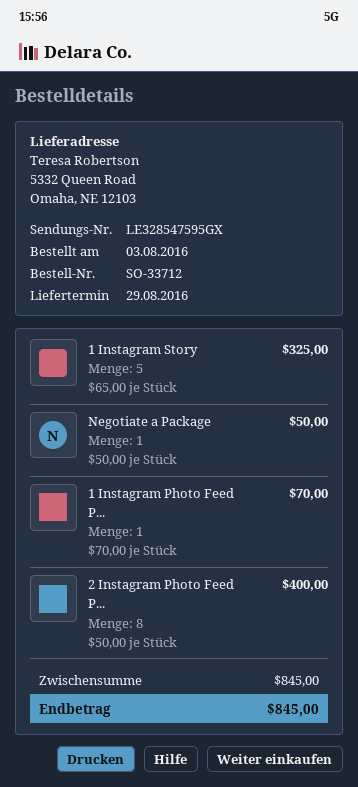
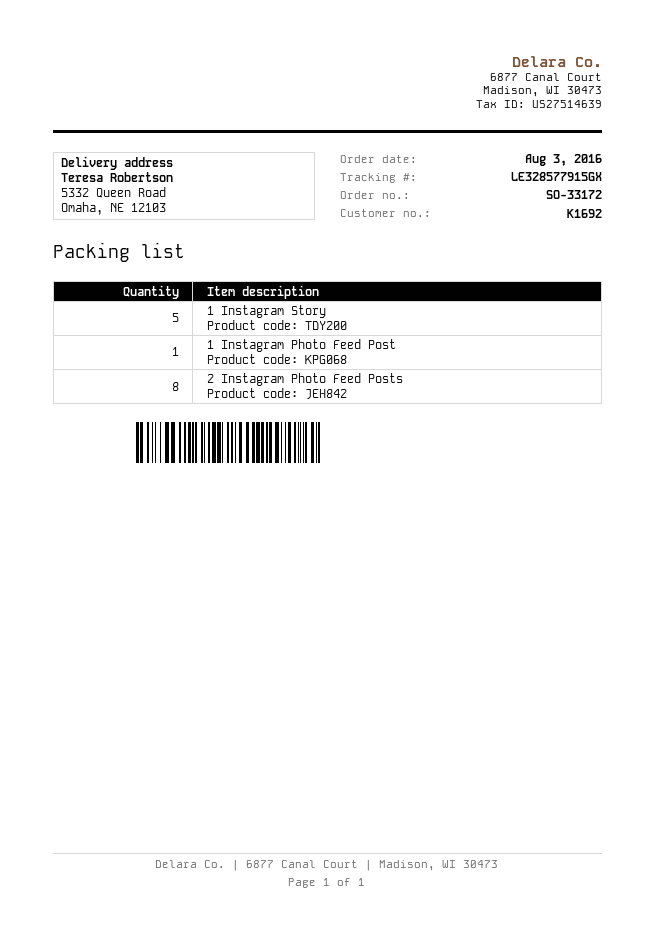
order number: SO-33712 -> SO-33172
tracking number: LE328547595GX -> LE328577915GX
Negotiate a Package: 1 -> none

